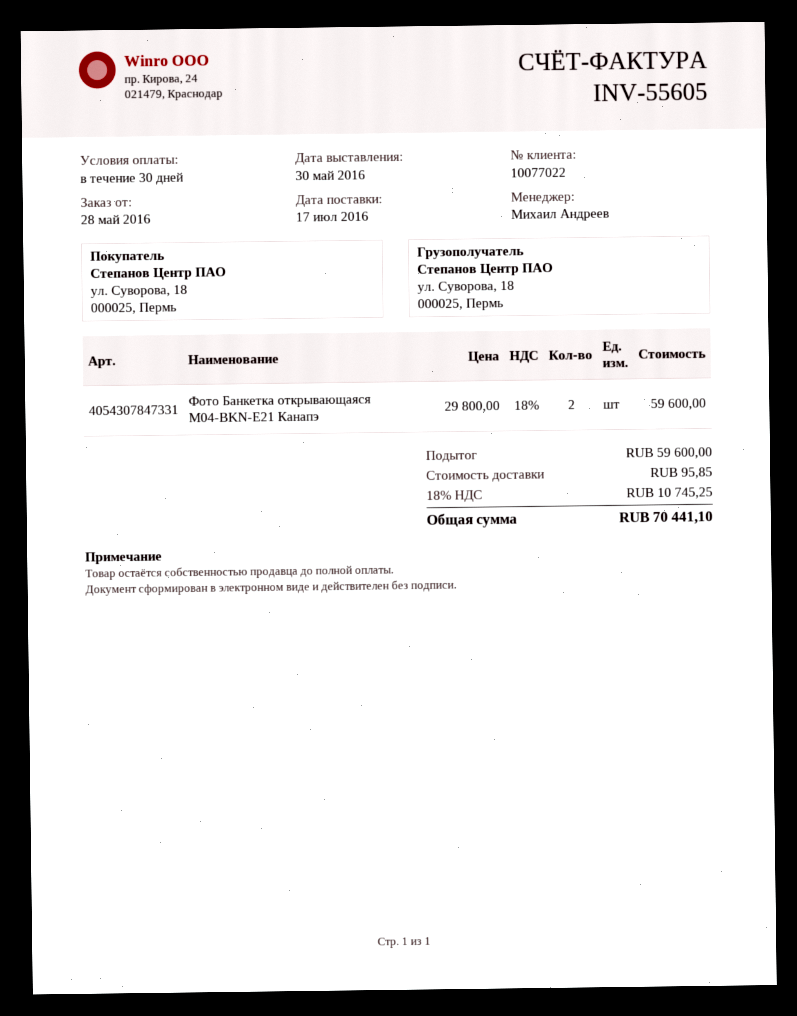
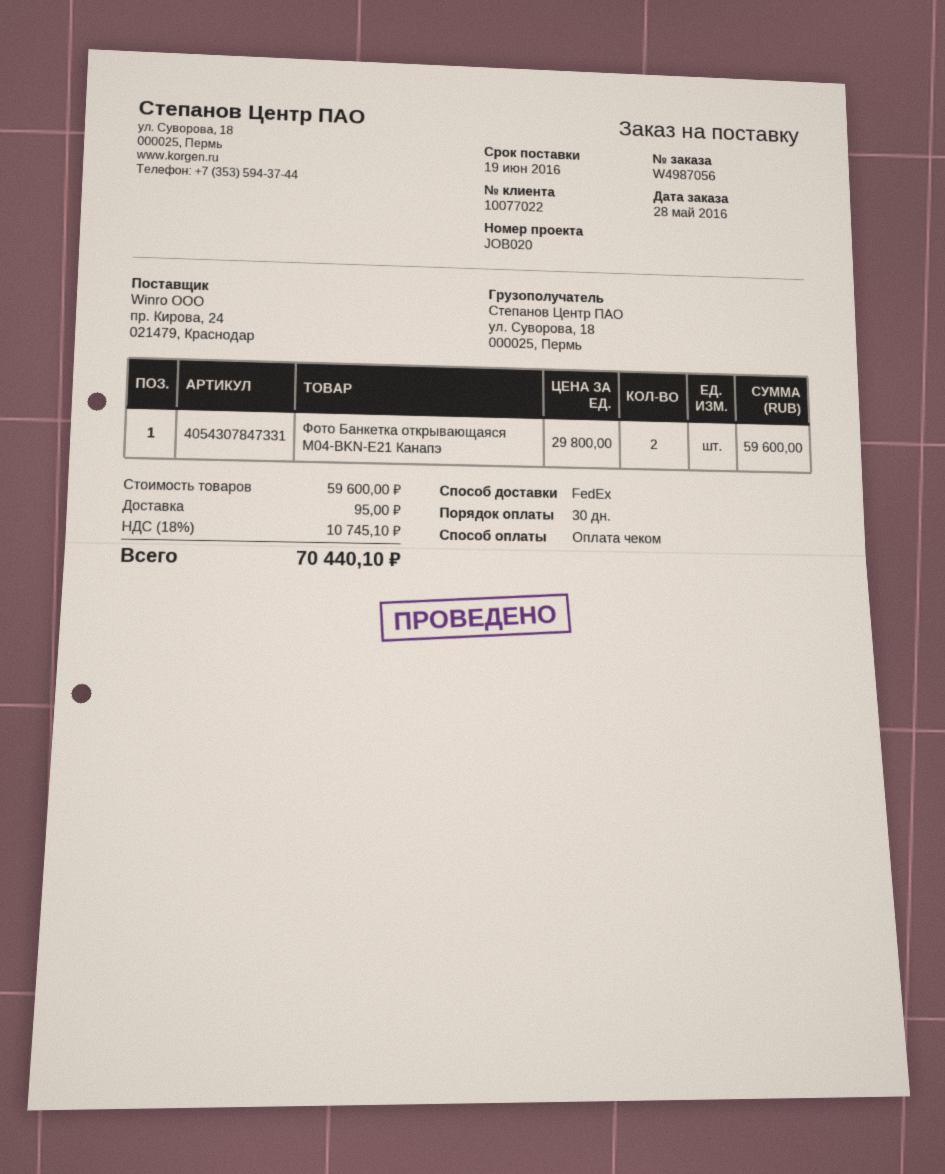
delivery date: 2016-07-17 -> 2016-06-19
shipping: 95.85 -> 95.00
tax: 18% = 10745.25 -> 18% = 10745.10
total: 70441.10 -> 70440.10

